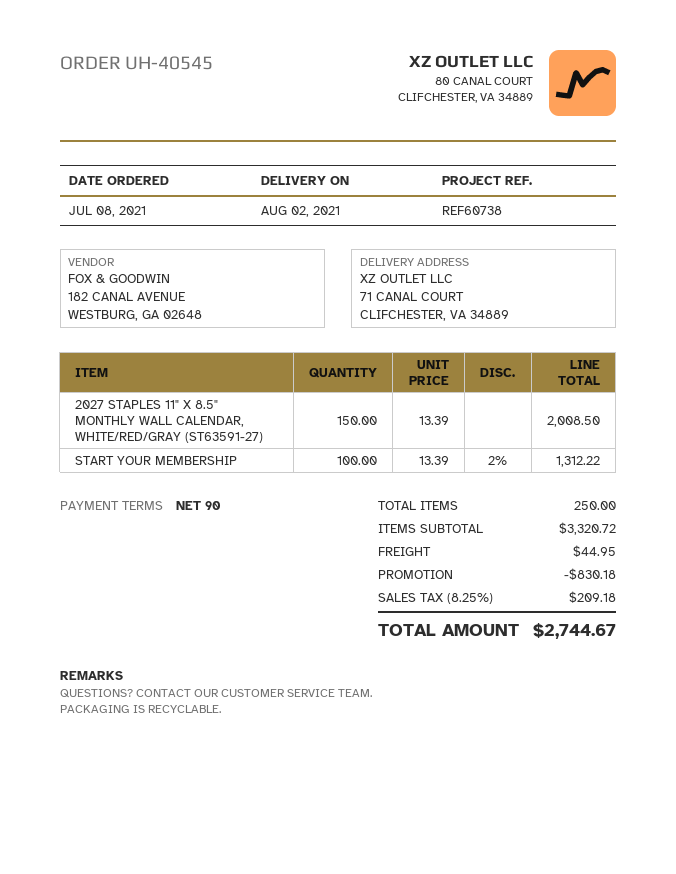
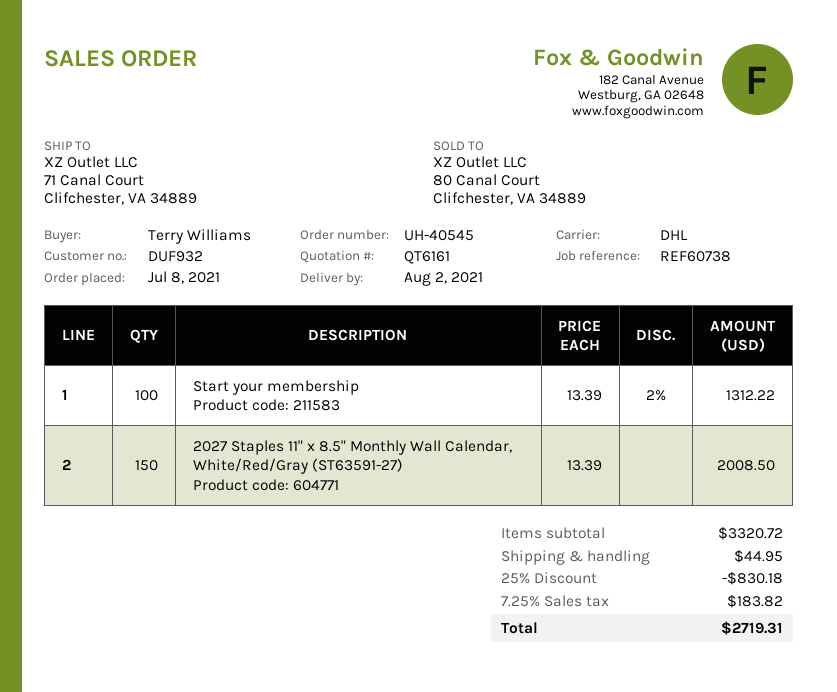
tax: 8.25% = 209.18 -> 7.25% = 183.82
total: 2744.67 -> 2719.31

